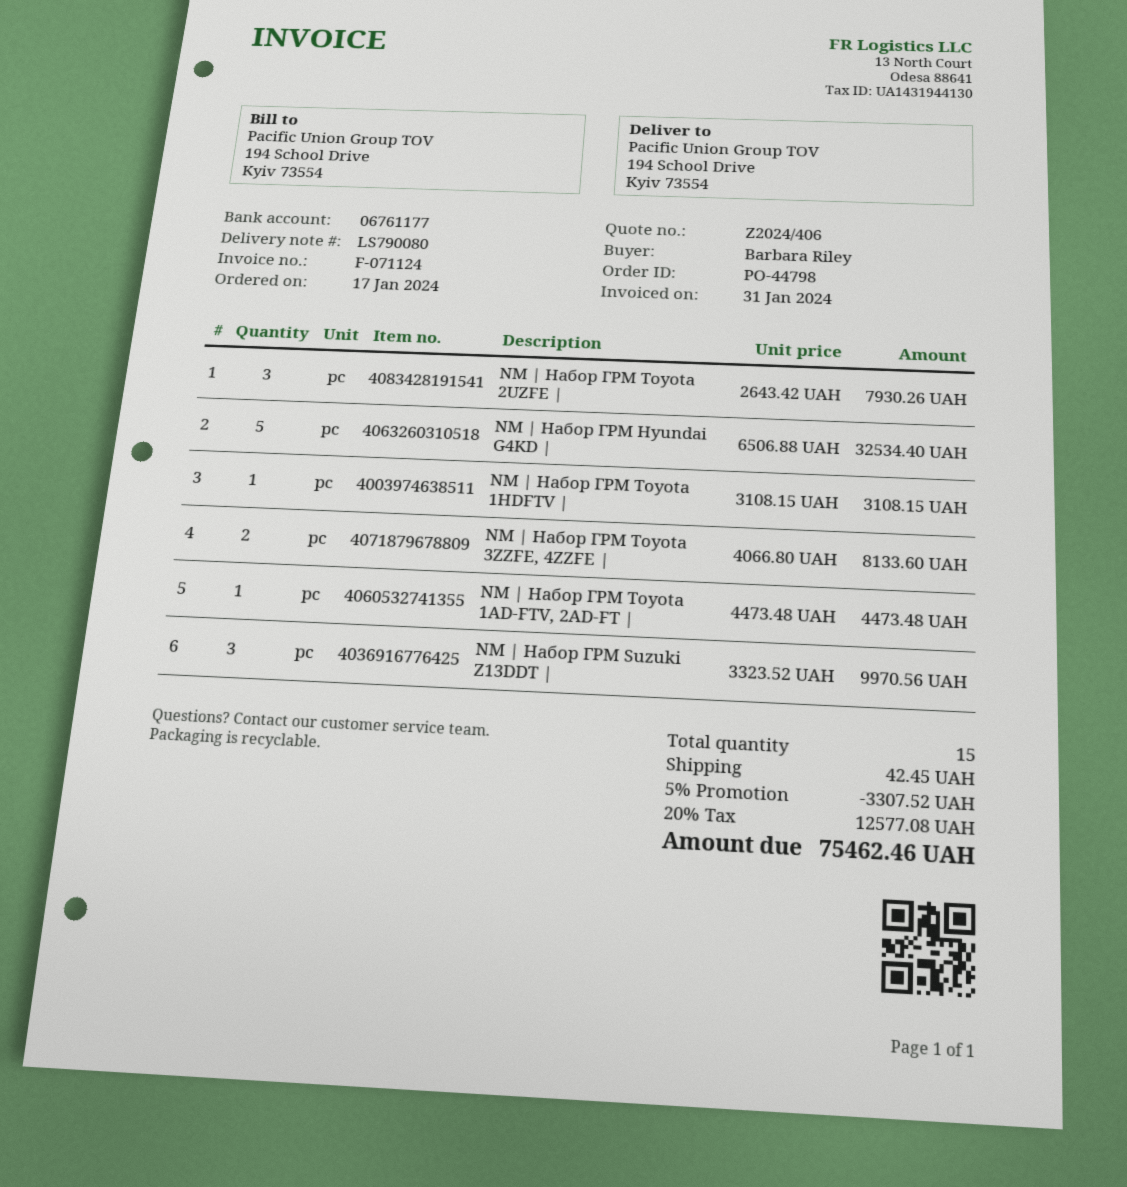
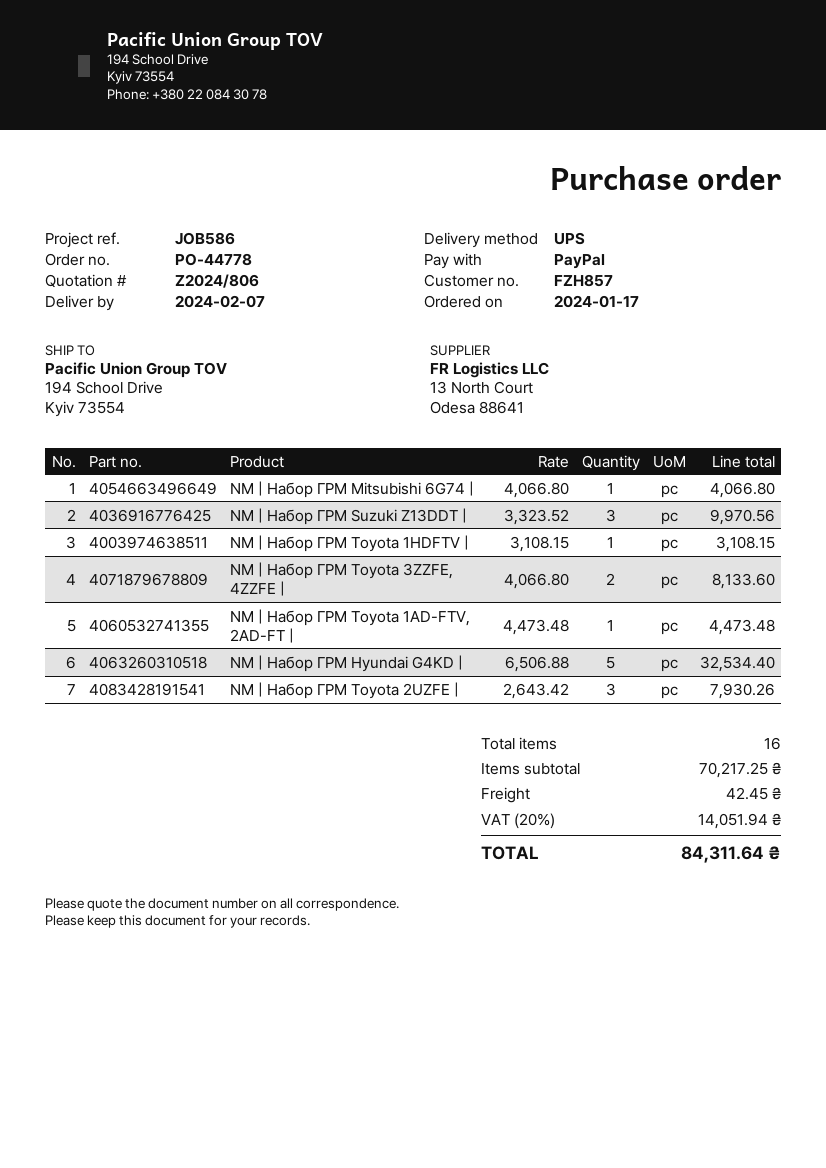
quote number: Z2024/406 -> Z2024/806
order number: PO-44798 -> PO-44778
NM | Набор ГРМ Mitsubishi 6G74 |: none -> 1 x 4066.80 = 4066.80
total quantity: 15 -> 16
discount: 5% = 3307.52 -> none
tax: 20% = 12577.08 -> 20% = 14051.94
total: 75462.46 -> 84311.64

